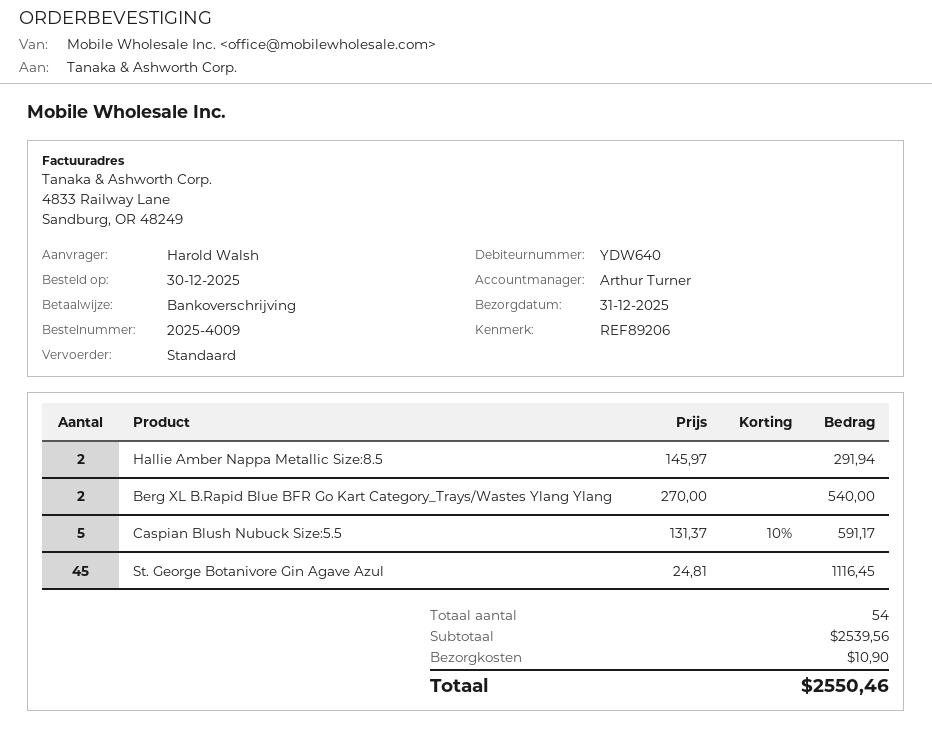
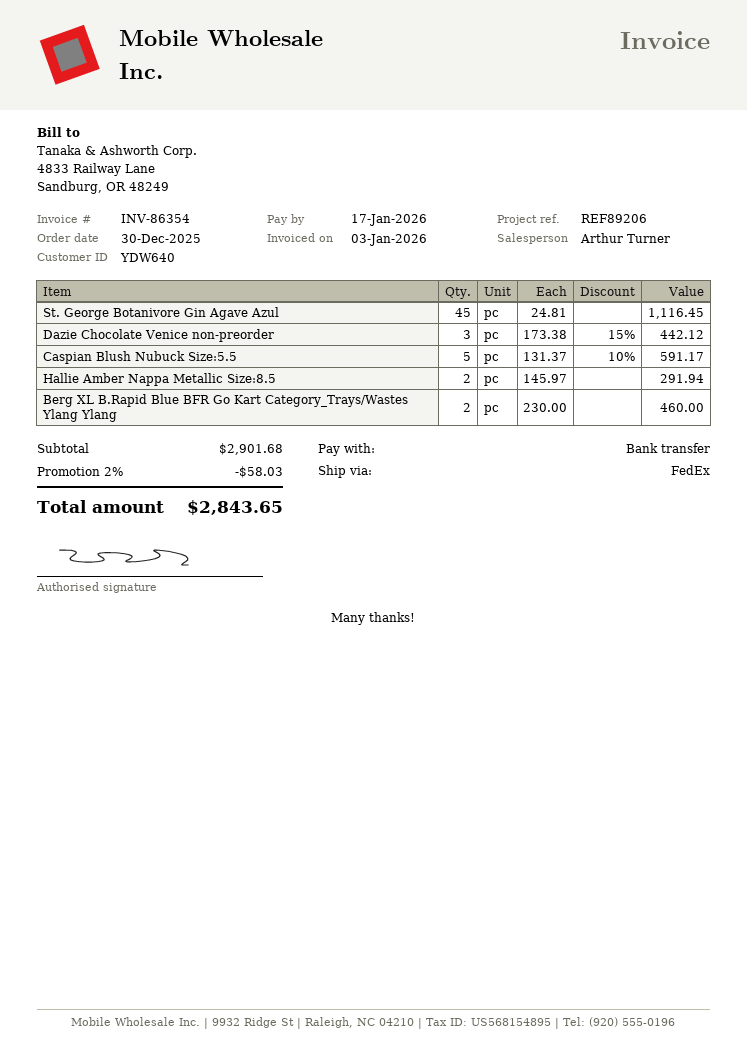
shipping method: standard -> FedEx
Berg XL B.Rapid Blue BFR Go Kart Category_Trays/Wastes Ylang Ylang: 2 x 270.00 = 540.00 -> 2 x 230.00 = 460.00
Dazie Chocolate Venice non-preorder: none -> 3 x 173.38 - 15% = 442.12
subtotal: 2539.56 -> 2901.68
discount: none -> 2% = 58.03
shipping: 10.90 -> none
total: 2550.46 -> 2843.65

